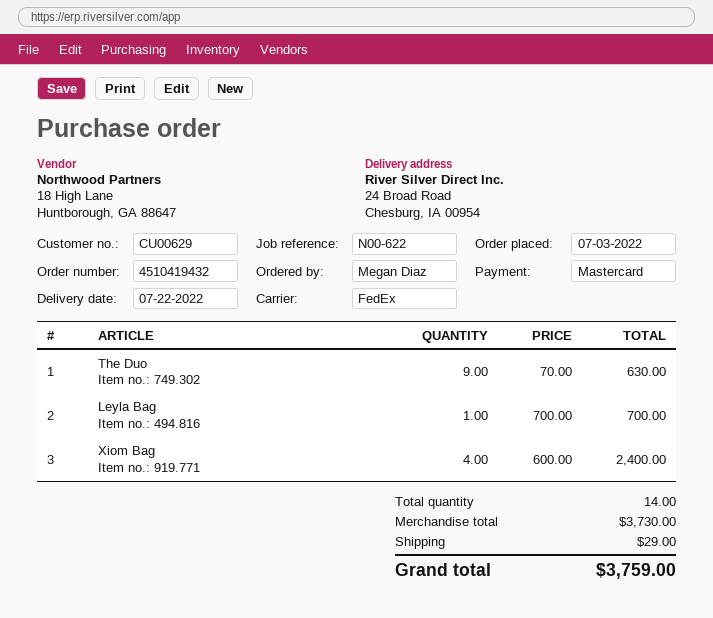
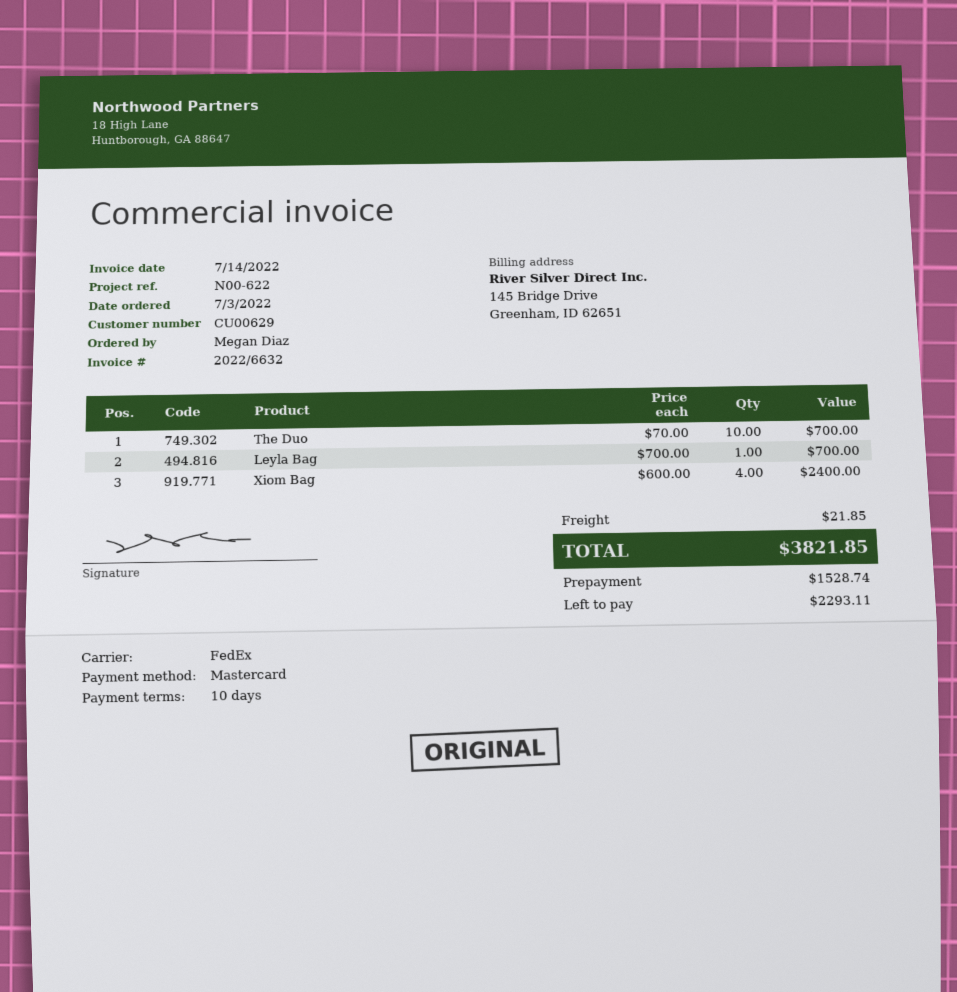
The Duo: 9 x 70.00 = 630.00 -> 10 x 70.00 = 700.00
shipping: 29.00 -> 21.85
total: 3759.00 -> 3821.85

